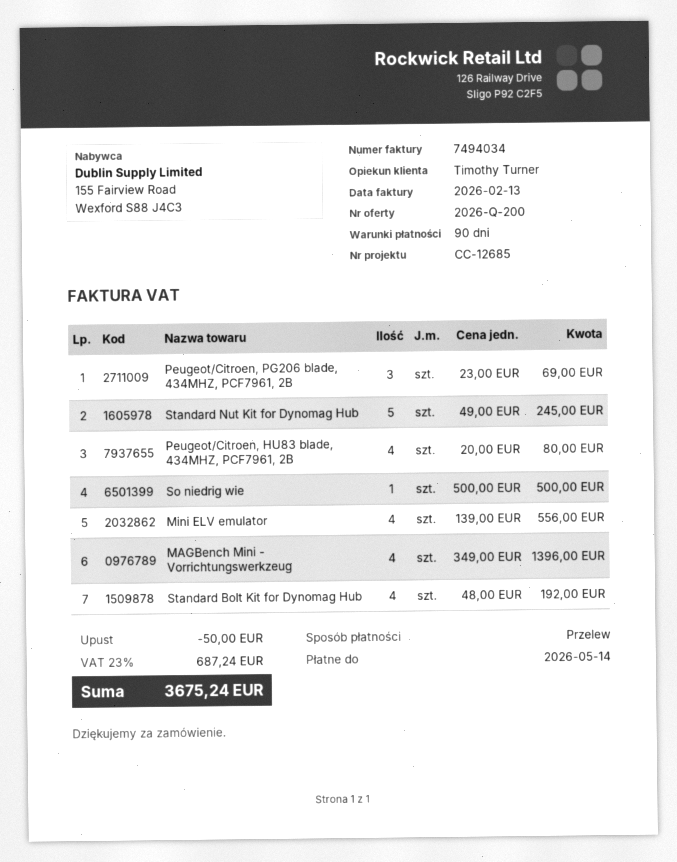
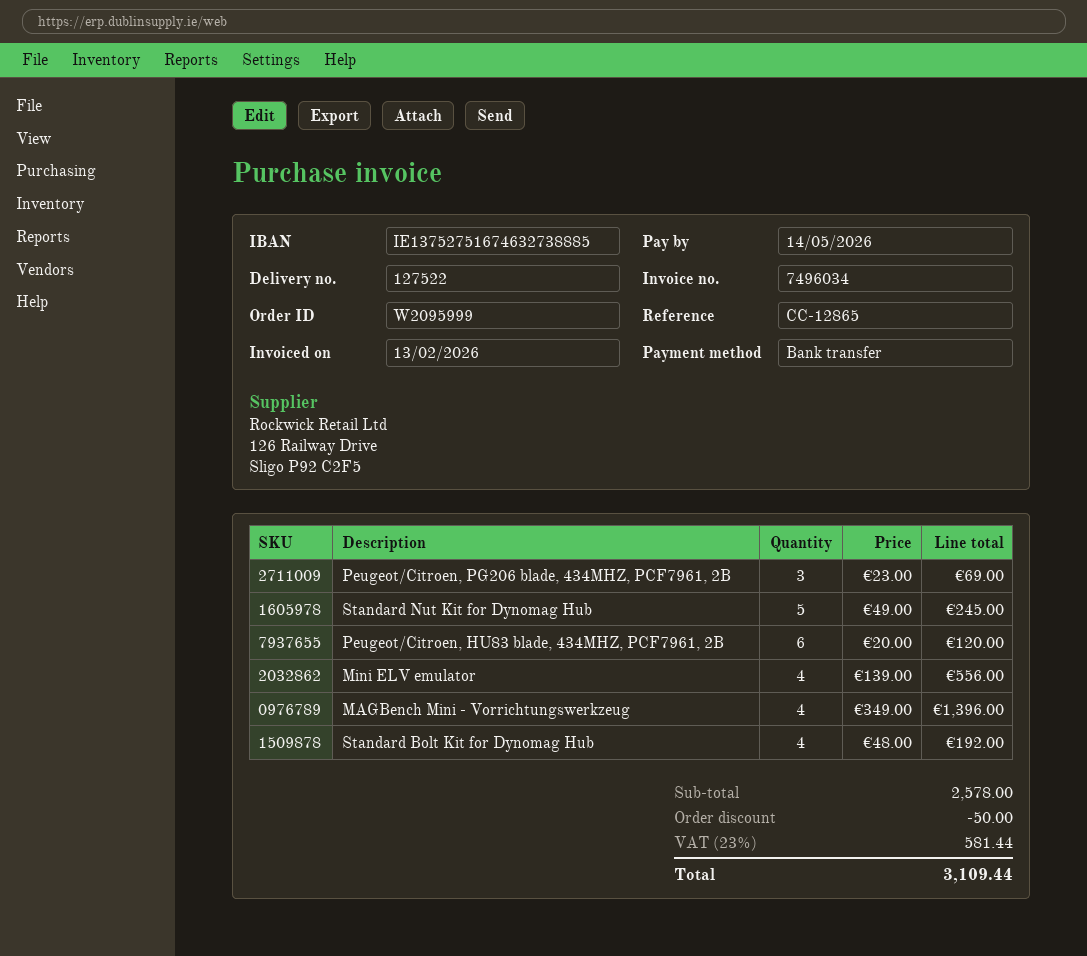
invoice number: 7494034 -> 7496034
reference: CC-12685 -> CC-12865
Peugeot/Citroen, HU83 blade, 434MHZ, PCF7961, 2B: 4 x 20.00 = 80.00 -> 6 x 20.00 = 120.00
So niedrig wie: 1 x 500.00 = 500.00 -> none
tax: 23% = 687.24 -> 23% = 581.44
total: 3675.24 -> 3109.44

